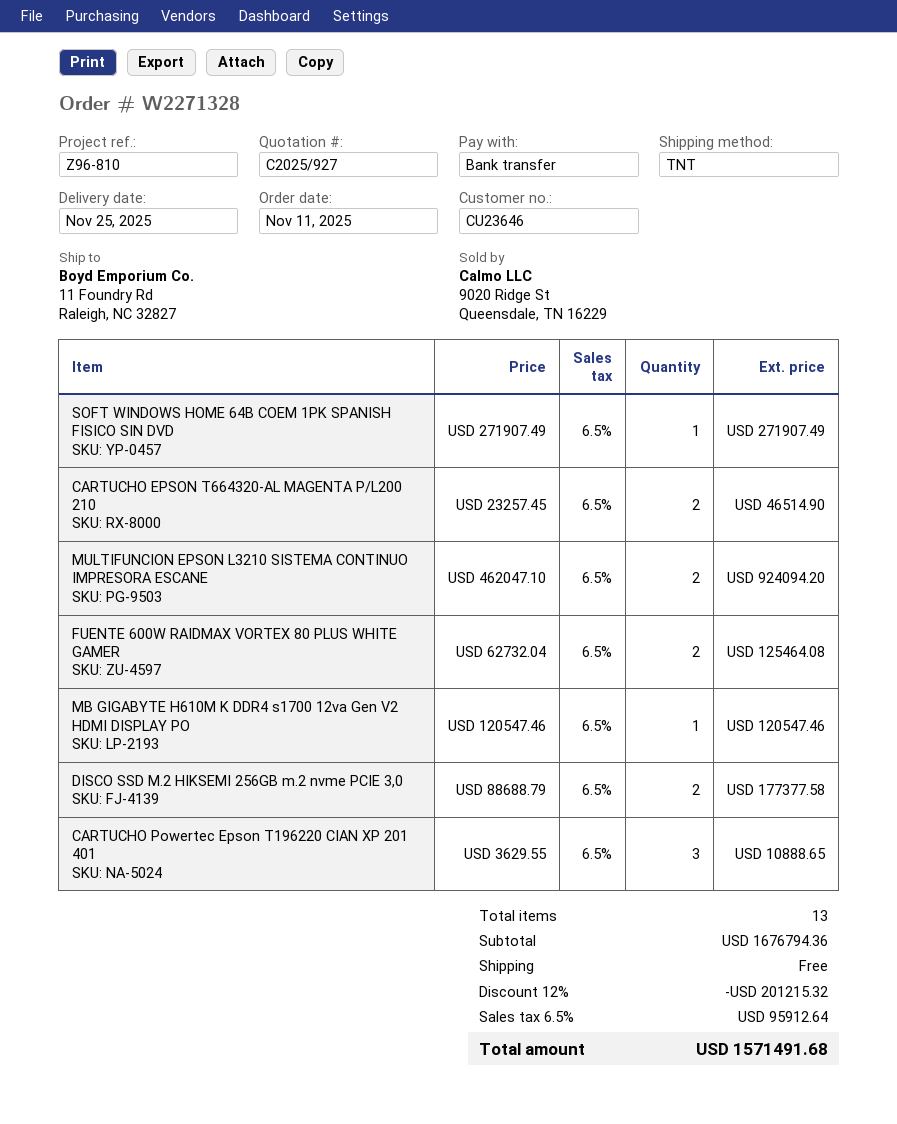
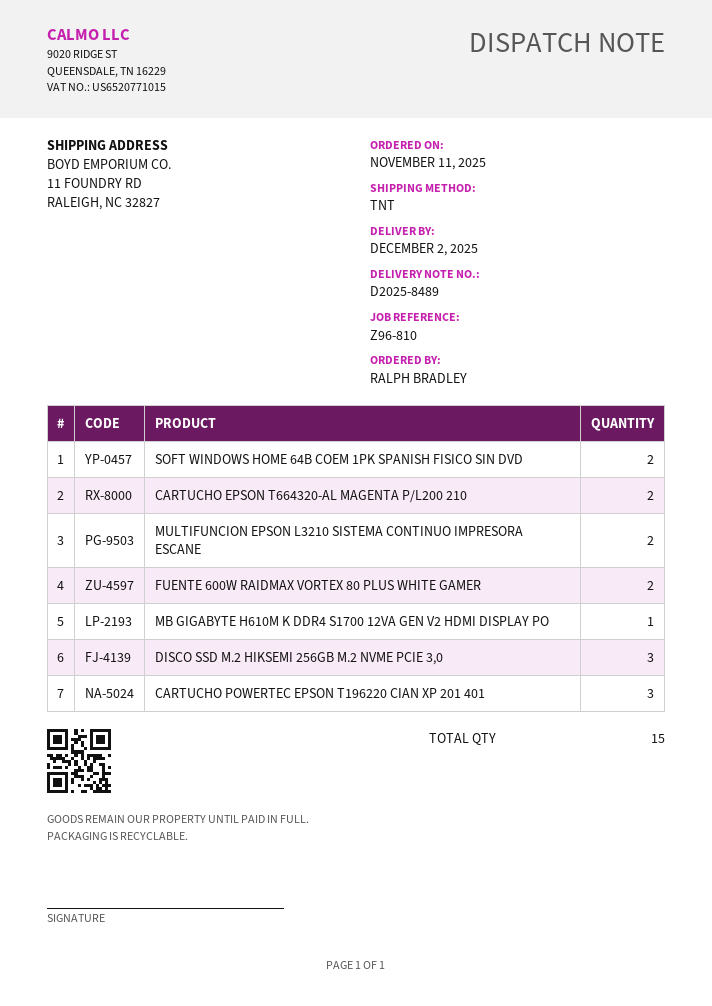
delivery date: 2025-11-25 -> 2025-12-02
SOFT WINDOWS HOME 64B COEM 1PK SPANISH FISICO SIN DVD: 1 -> 2
DISCO SSD M.2 HIKSEMI 256GB m.2 nvme PCIE 3,0: 2 -> 3
total quantity: 13 -> 15

